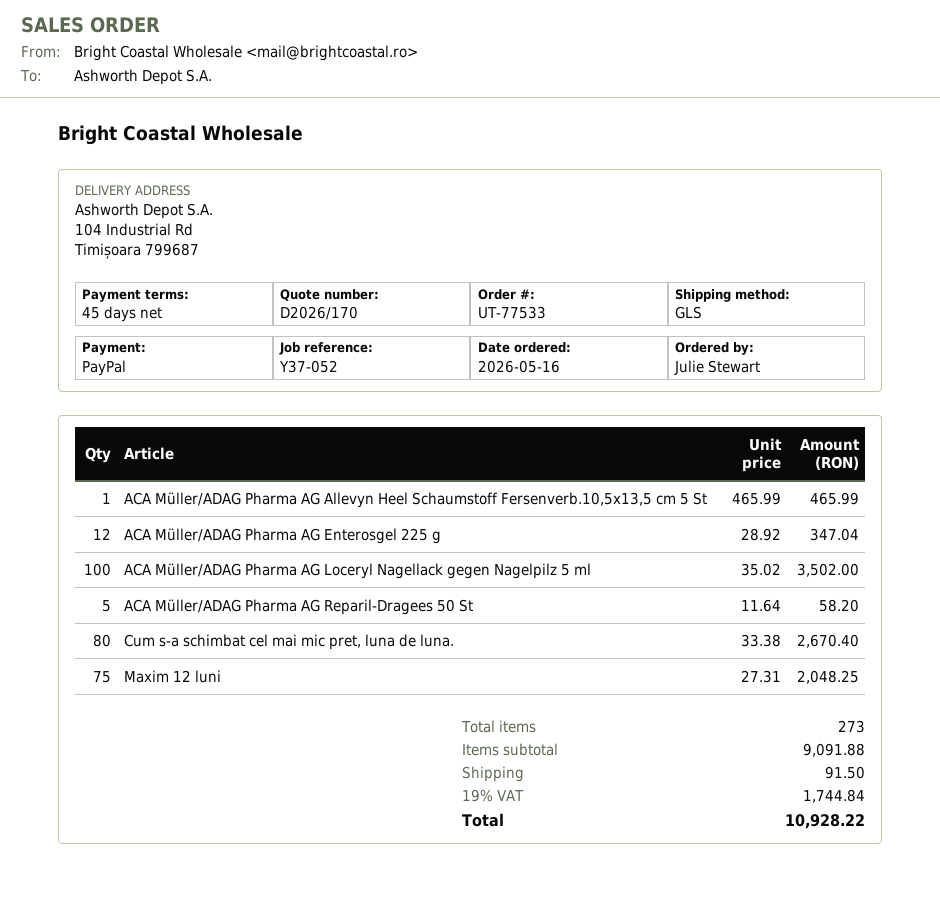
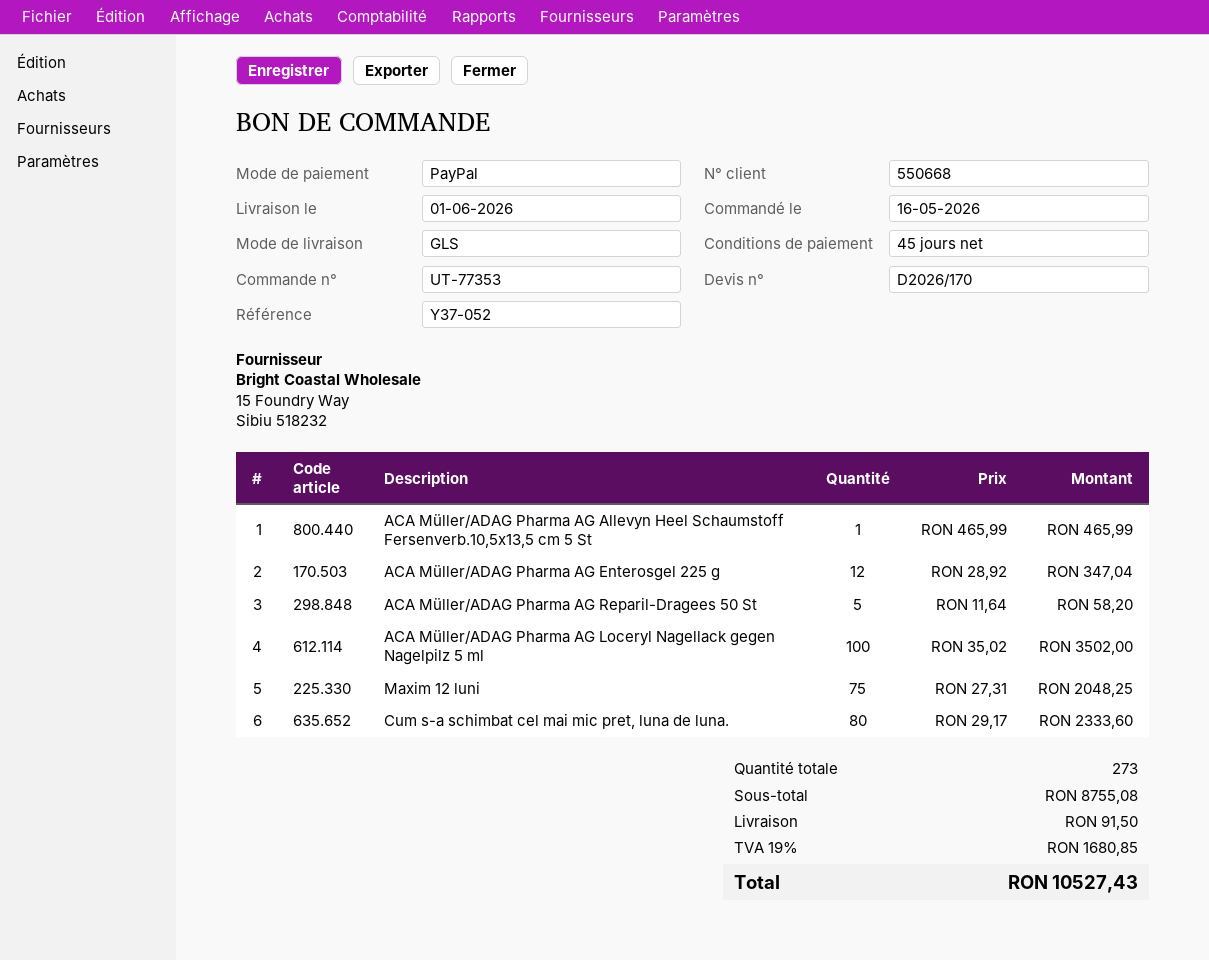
order number: UT-77533 -> UT-77353
Cum s-a schimbat cel mai mic pret, luna de luna.: 80 x 33.38 = 2670.40 -> 80 x 29.17 = 2333.60
subtotal: 9091.88 -> 8755.08
tax: 19% = 1744.84 -> 19% = 1680.85
total: 10928.22 -> 10527.43

